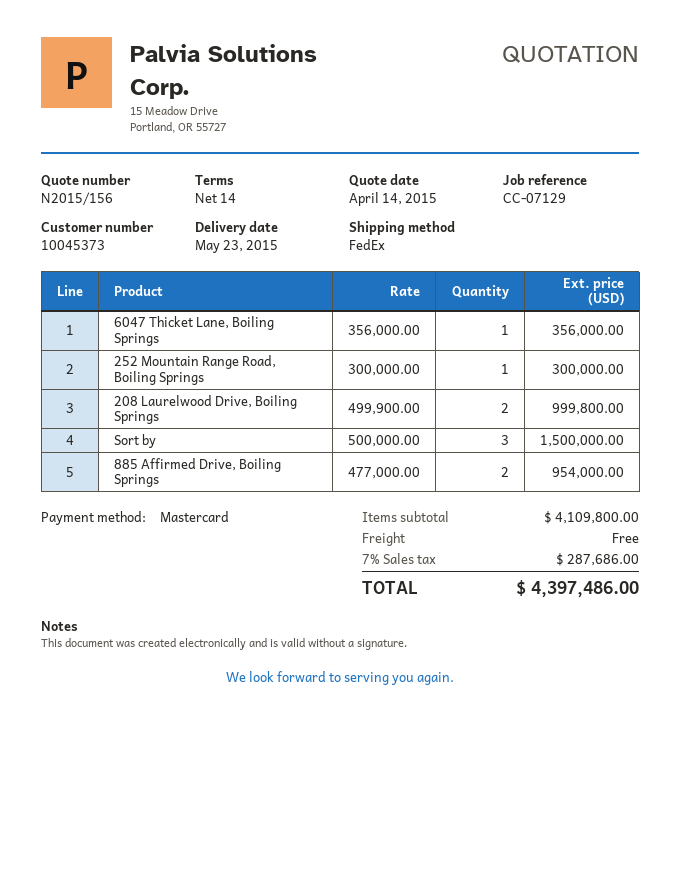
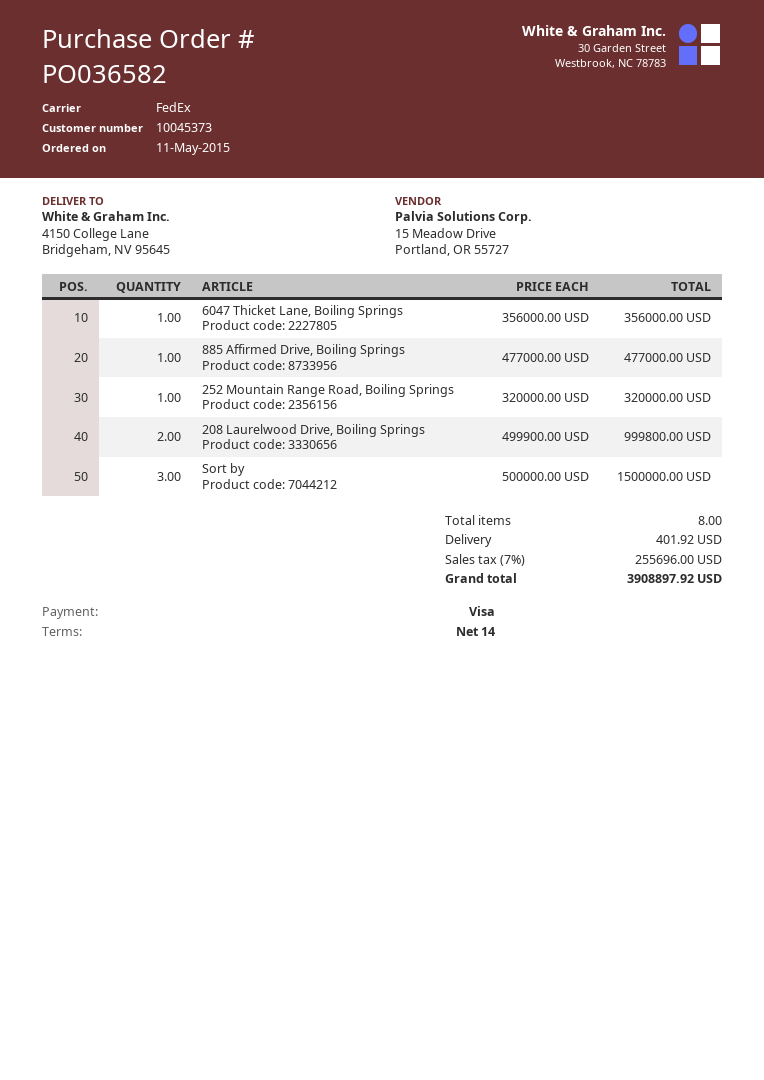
payment method: Mastercard -> Visa
252 Mountain Range Road, Boiling Springs: 1 x 300000.00 = 300000.00 -> 1 x 320000.00 = 320000.00
885 Affirmed Drive, Boiling Springs: 2 x 477000.00 = 954000.00 -> 1 x 477000.00 = 477000.00
shipping: 0.00 -> 401.92
tax: 7% = 287686.00 -> 7% = 255696.00
total: 4397486.00 -> 3908897.92

